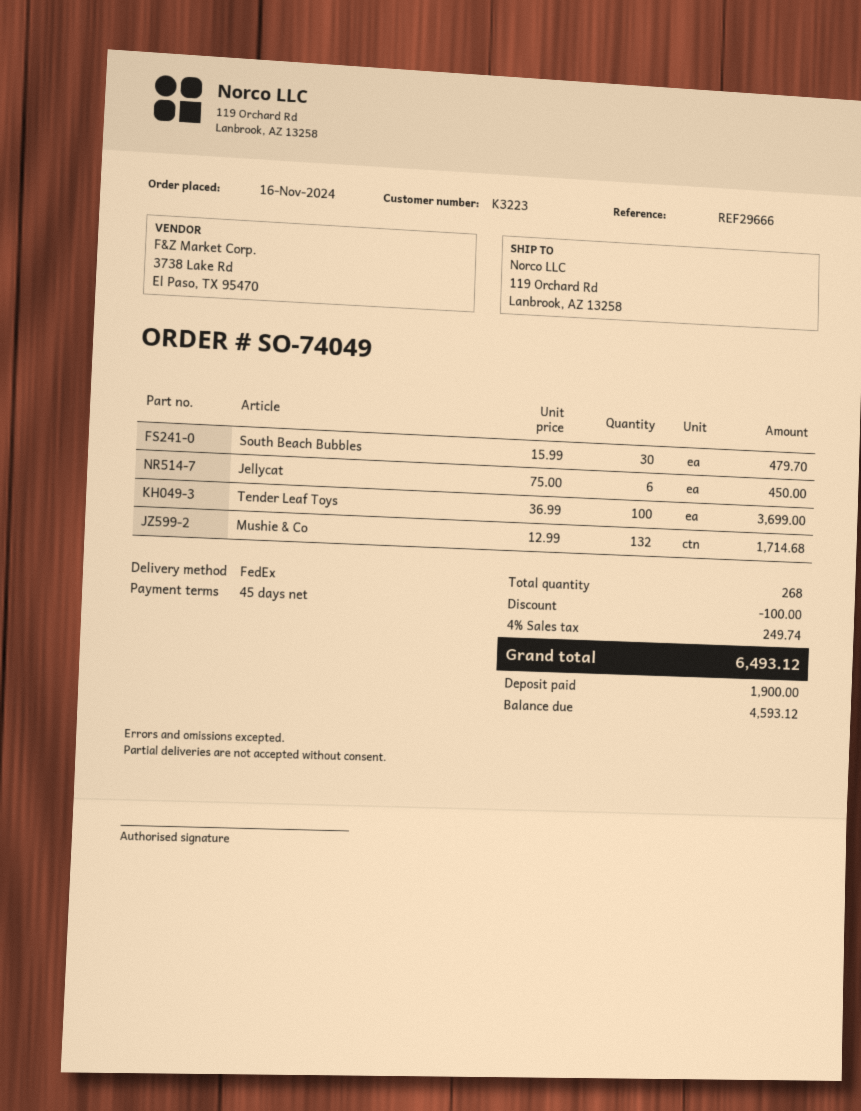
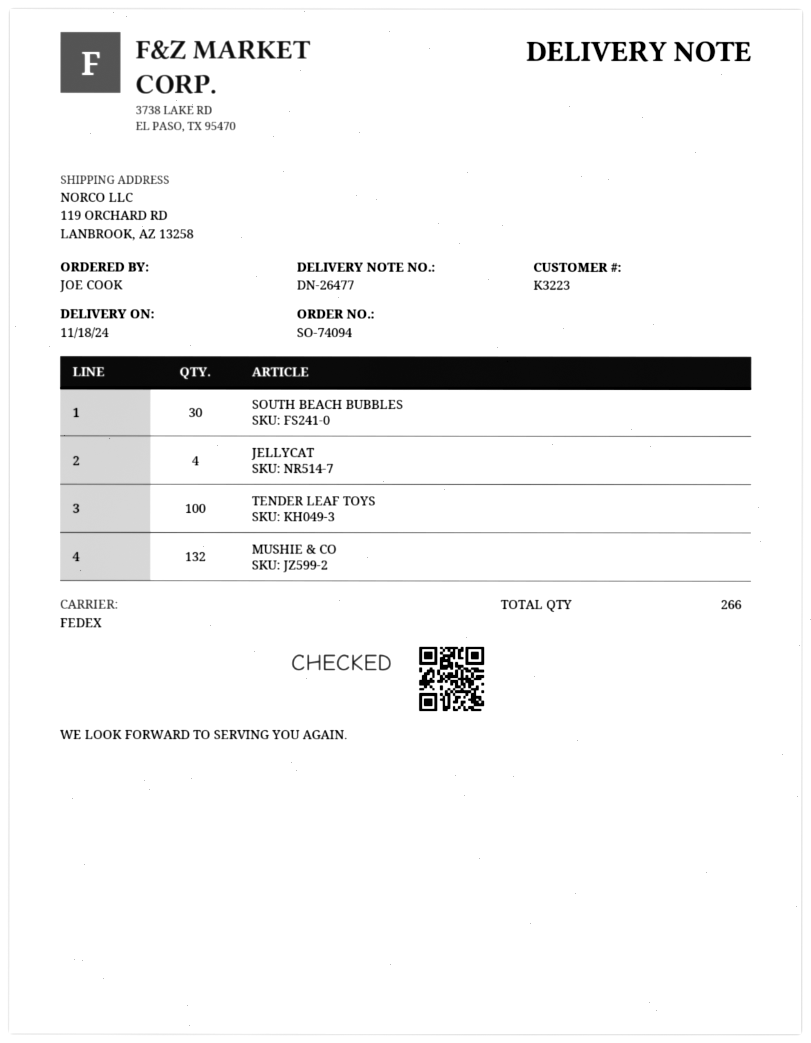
order number: SO-74049 -> SO-74094
Jellycat: 6 -> 4
total quantity: 268 -> 266

